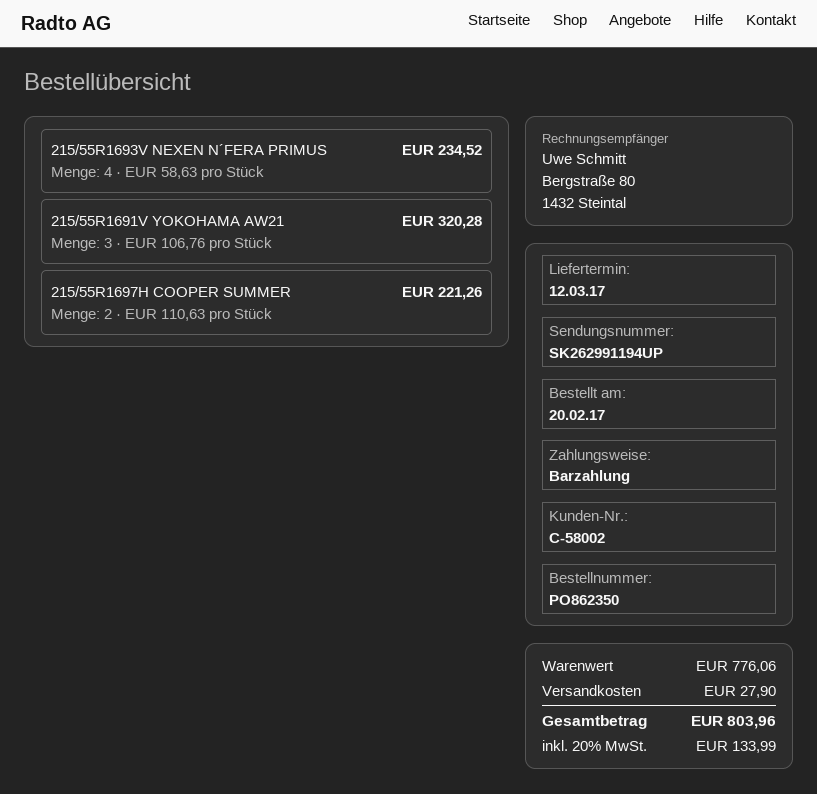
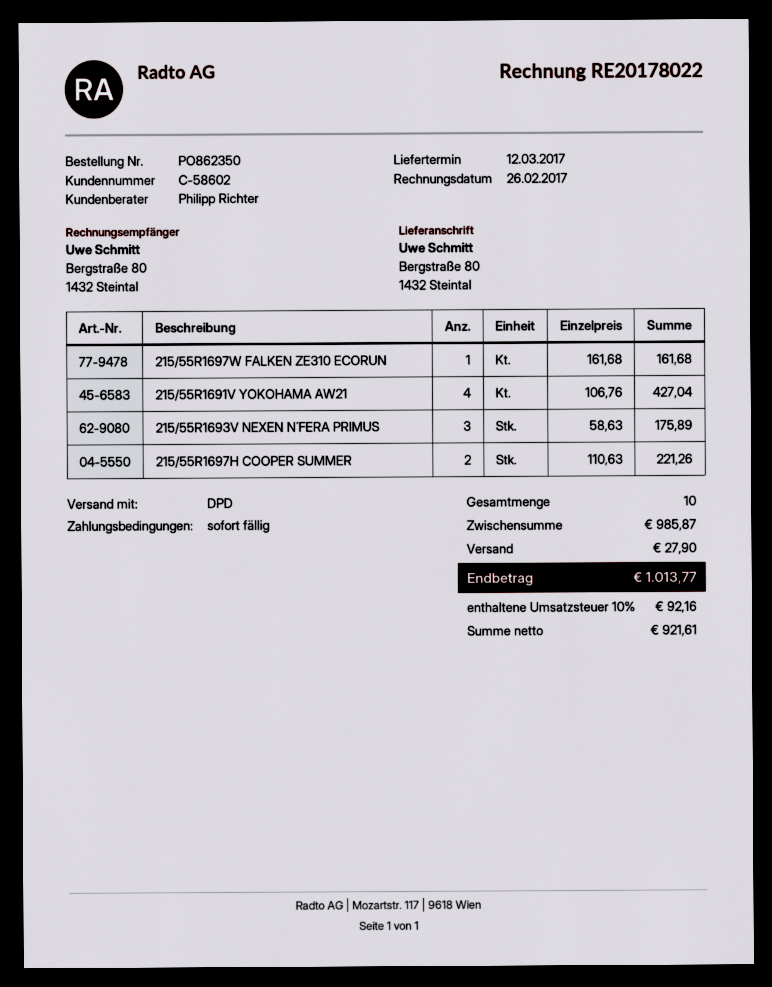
customer number: C-58002 -> C-58602
215/55R1693V NEXEN N´FERA PRIMUS: 4 x 58.63 = 234.52 -> 3 x 58.63 = 175.89
215/55R1691V YOKOHAMA AW21: 3 x 106.76 = 320.28 -> 4 x 106.76 = 427.04
215/55R1697W FALKEN ZE310 ECORUN: none -> 1 x 161.68 = 161.68
subtotal: 776.06 -> 985.87
tax: 20% = 133.99 -> 10% = 92.16
total: 803.96 -> 1013.77

